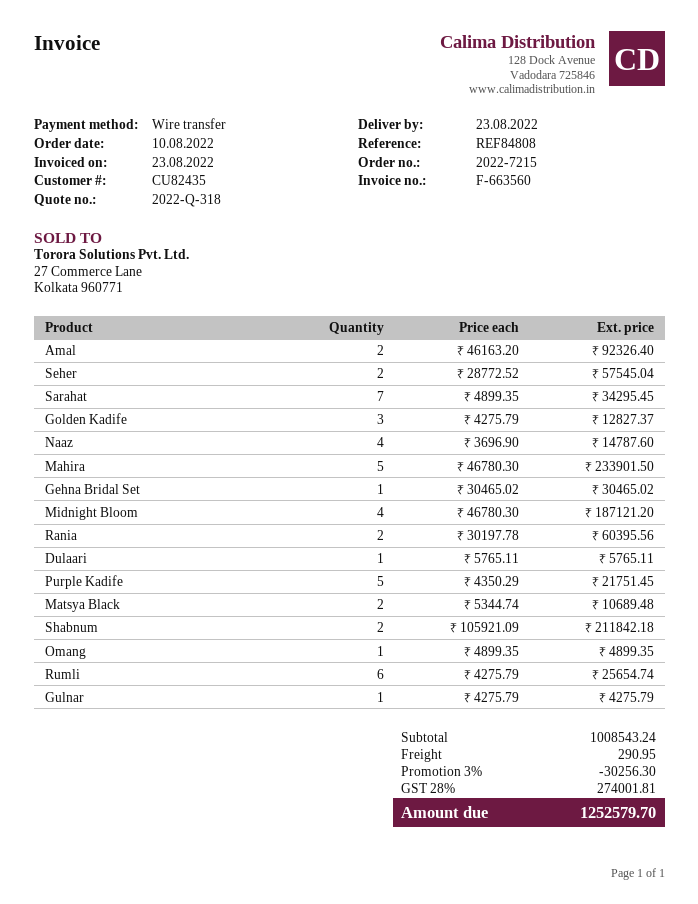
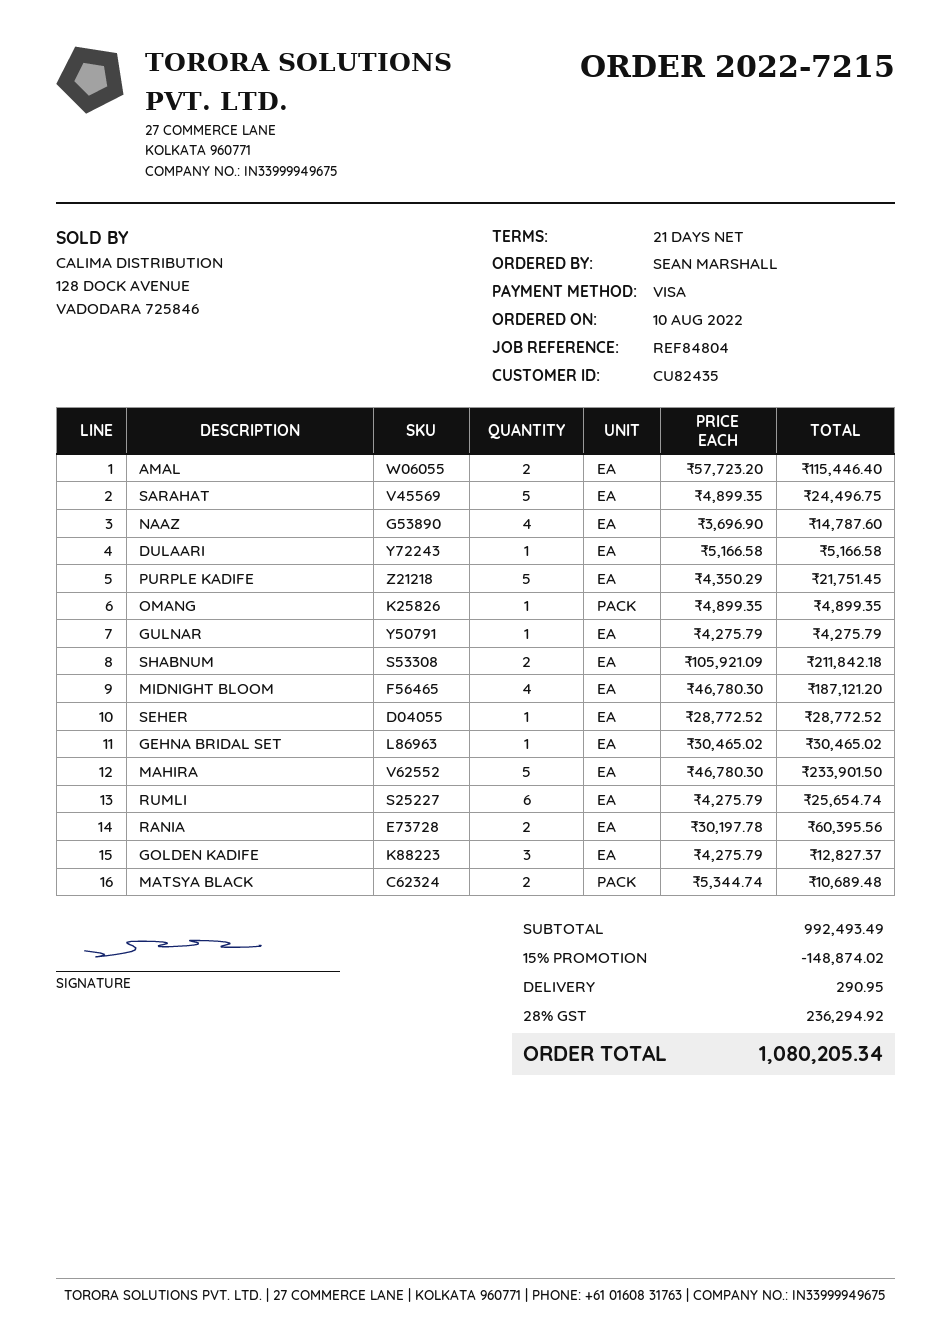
reference: REF84808 -> REF84804
payment method: bank transfer -> Visa
Amal: 2 x 46163.20 = 92326.40 -> 2 x 57723.20 = 115446.40
Seher: 2 x 28772.52 = 57545.04 -> 1 x 28772.52 = 28772.52
Sarahat: 7 x 4899.35 = 34295.45 -> 5 x 4899.35 = 24496.75
Dulaari: 1 x 5765.11 = 5765.11 -> 1 x 5166.58 = 5166.58
subtotal: 1008543.24 -> 992493.49
discount: 3% = 30256.30 -> 15% = 148874.02
tax: 28% = 274001.81 -> 28% = 236294.92
total: 1252579.70 -> 1080205.34

